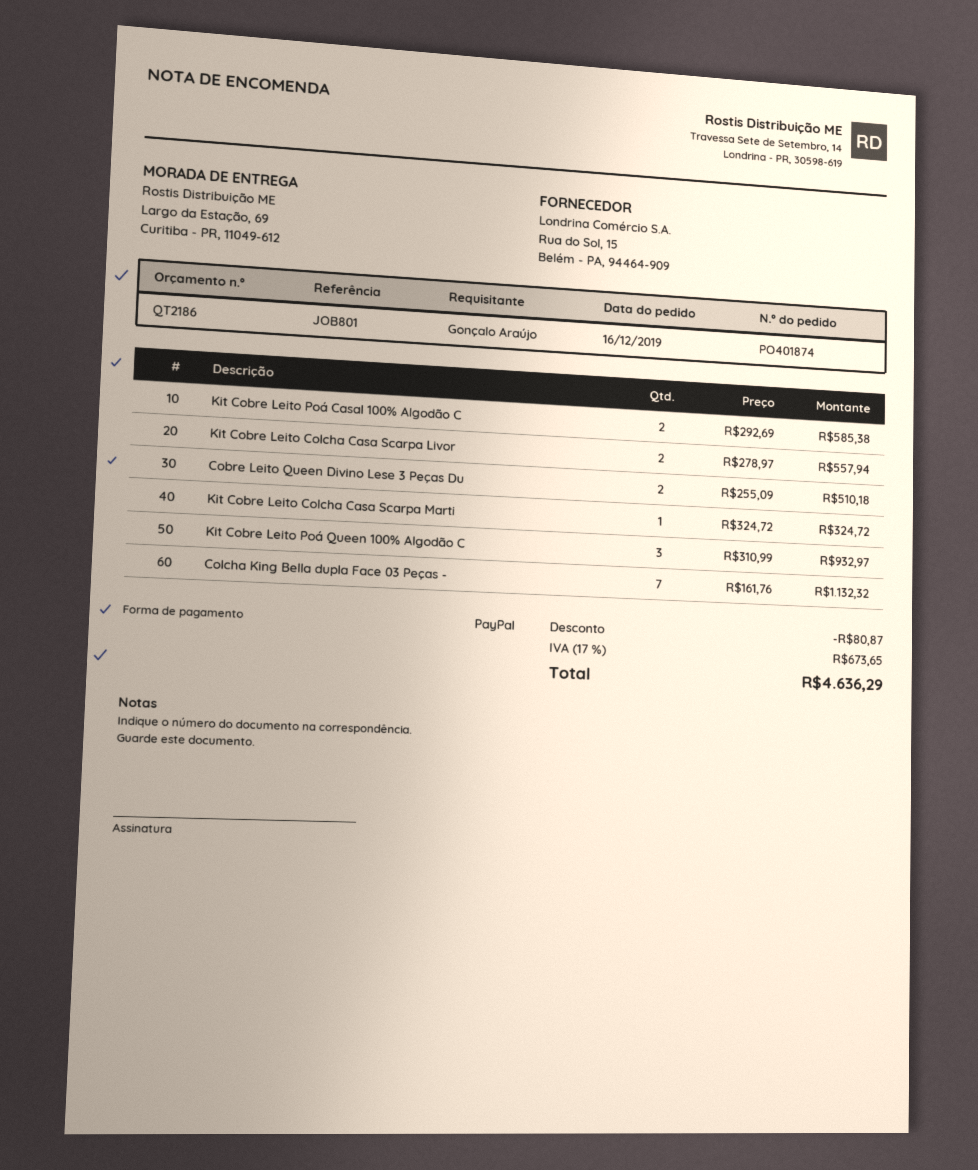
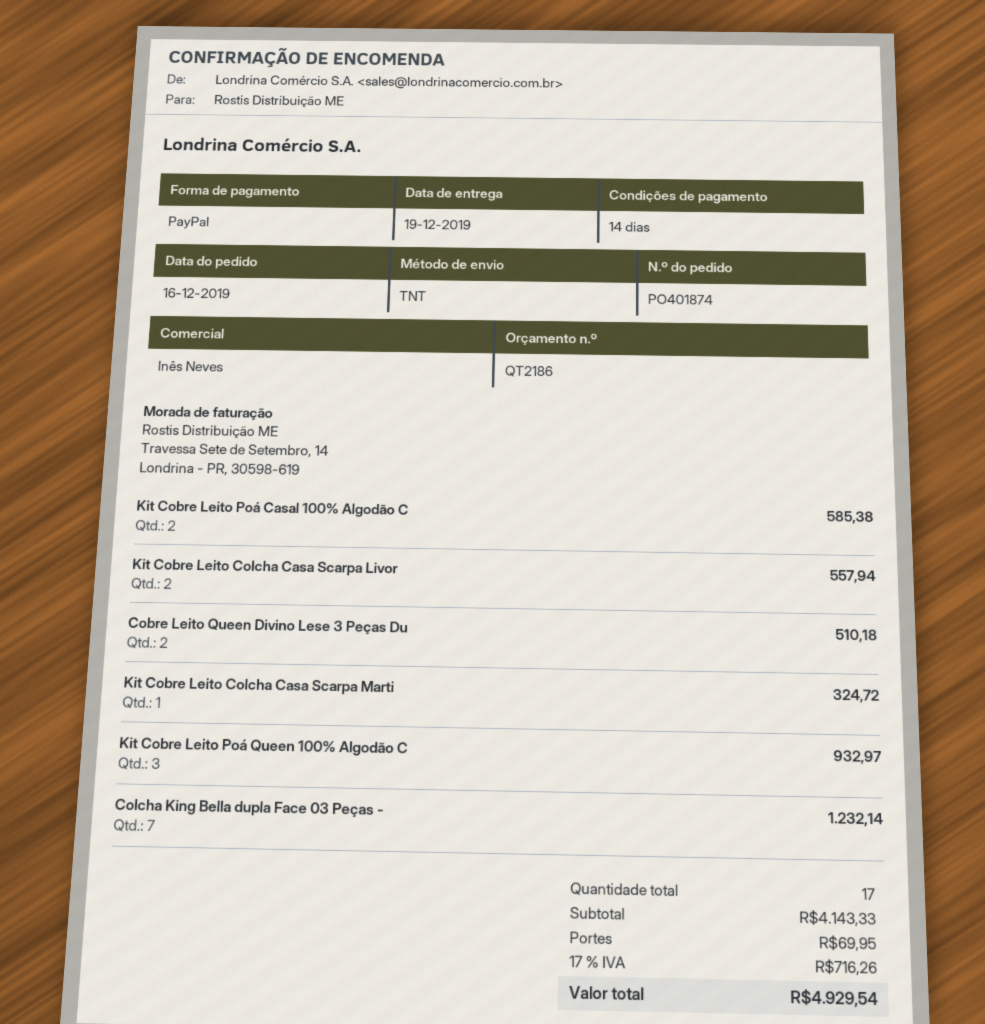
Colcha King Bella dupla Face 03 Peças -: 7 for 1132.32 -> 7 for 1232.14
discount: 80.87 -> none
shipping: none -> 69.95
tax: 17% = 673.65 -> 17% = 716.26
total: 4636.29 -> 4929.54

